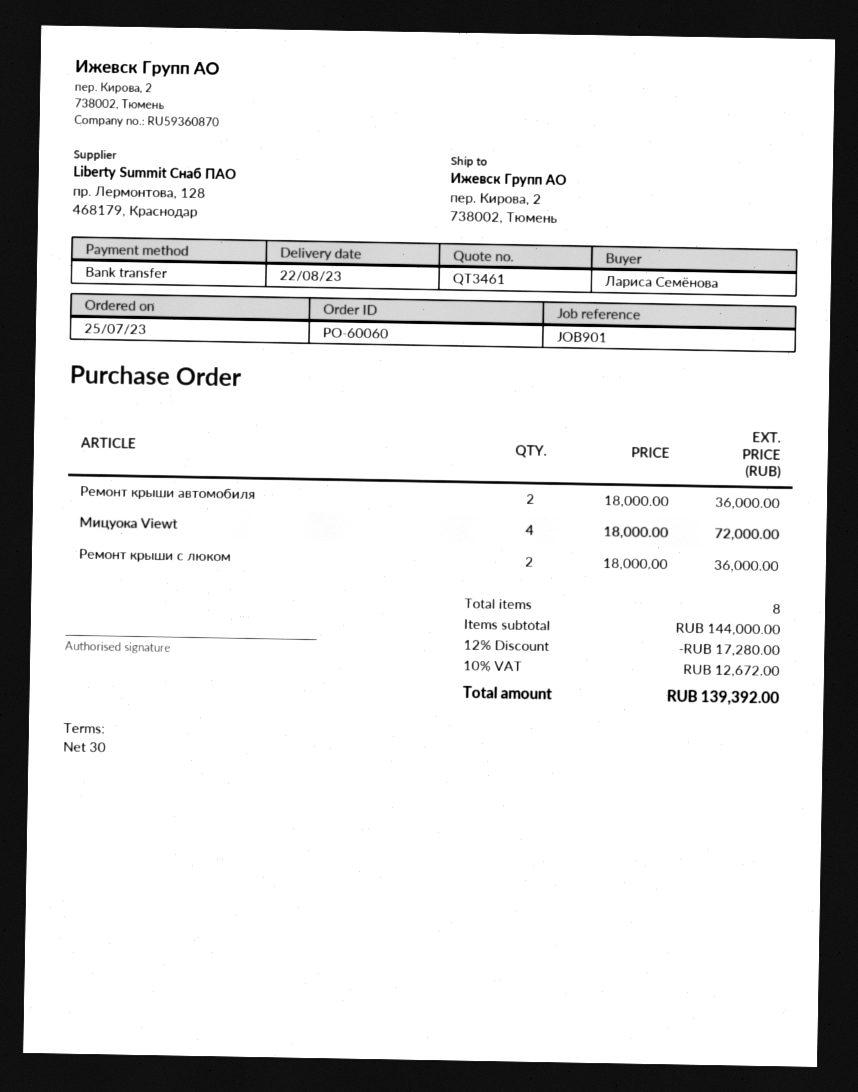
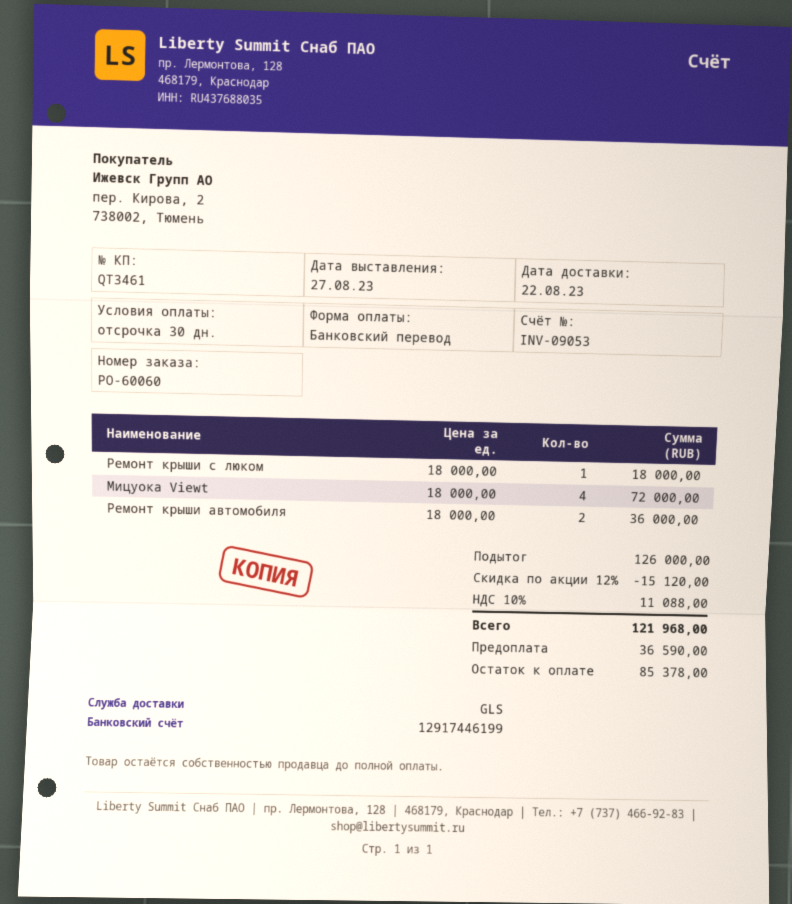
Ремонт крыши с люком: 2 x 18000.00 = 36000.00 -> 1 x 18000.00 = 18000.00
subtotal: 144000.00 -> 126000.00
discount: 12% = 17280.00 -> 12% = 15120.00
tax: 10% = 12672.00 -> 10% = 11088.00
total: 139392.00 -> 121968.00

